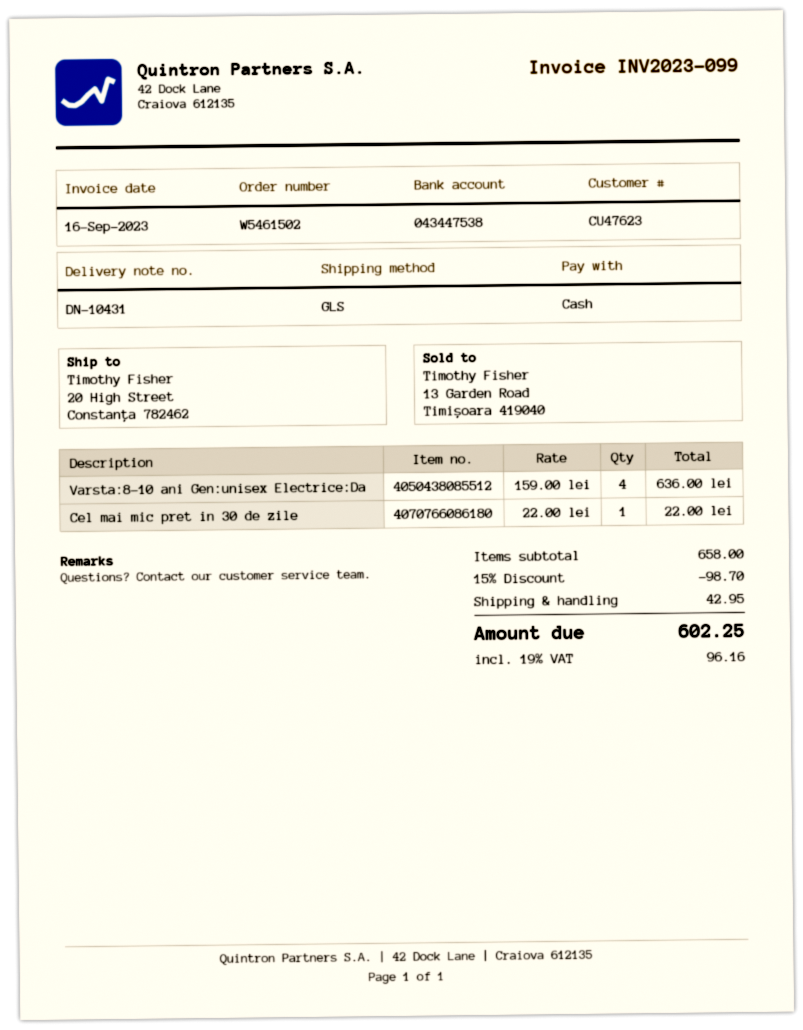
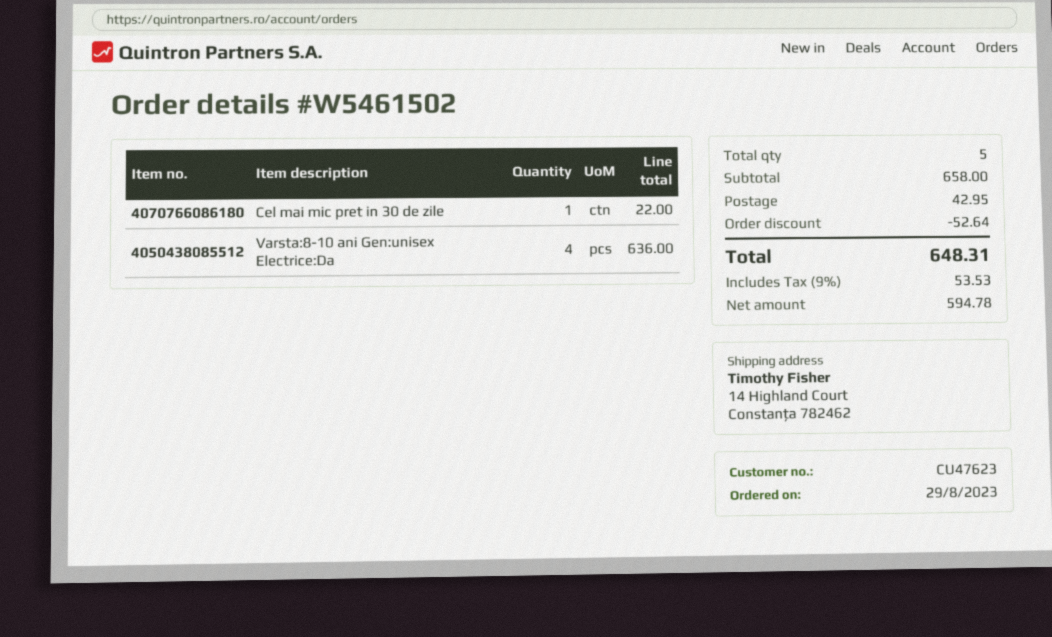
ship to: 20 High Street, Constanța 782462 -> 14 Highland Court, Constanța 782462
discount: 98.70 -> 52.64
tax: 19% = 96.16 -> 9% = 53.53
total: 602.25 -> 648.31

